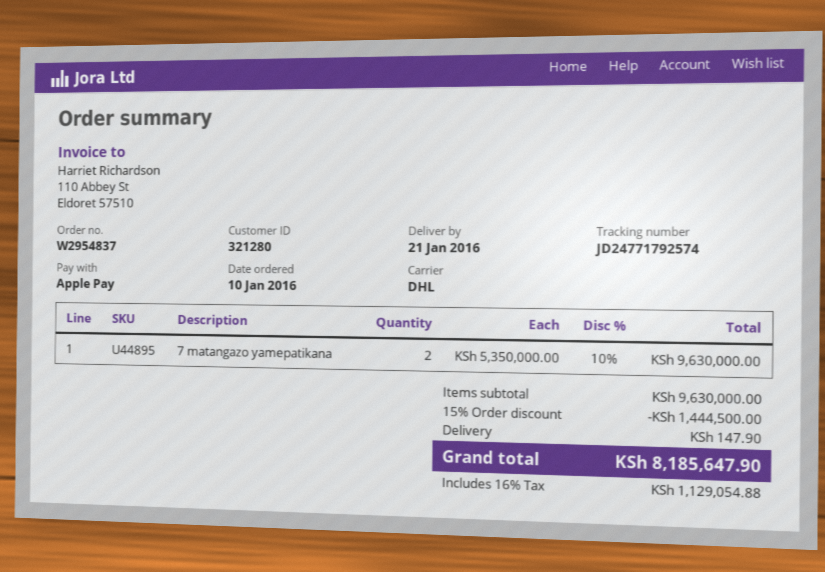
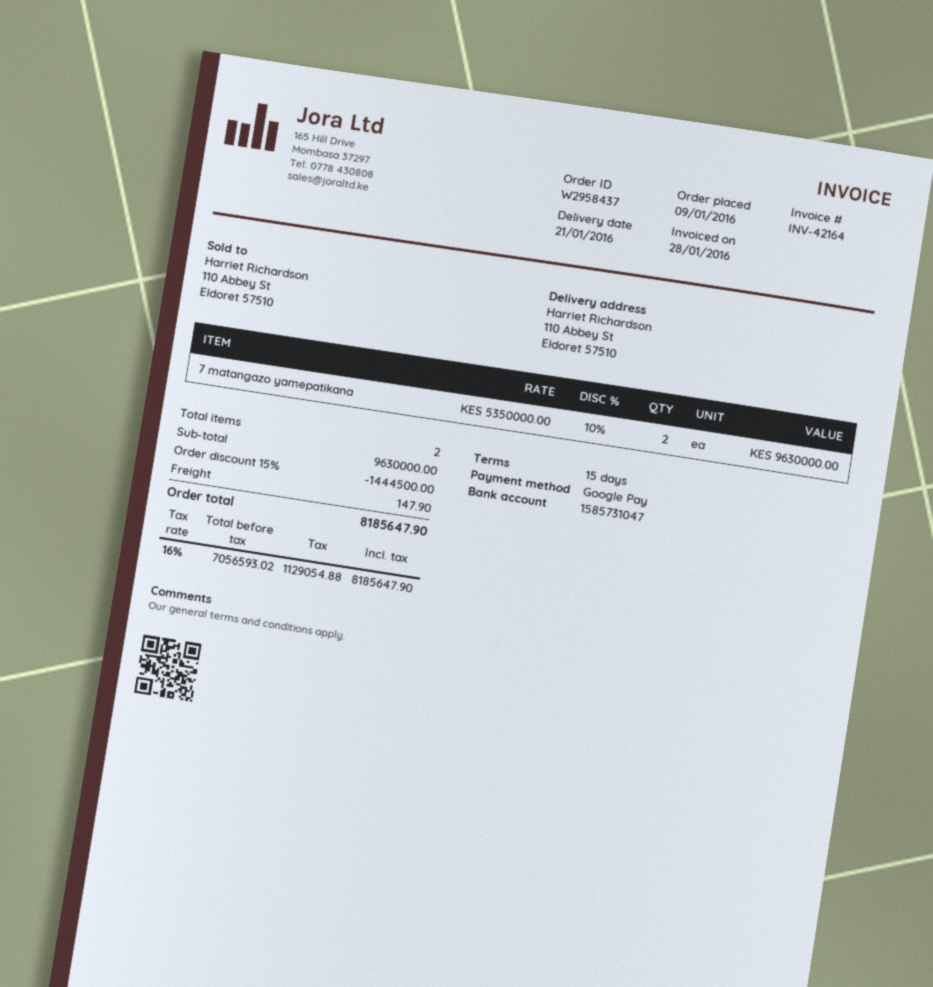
order number: W2954837 -> W2958437
order date: 2016-01-10 -> 2016-01-09
payment method: Apple Pay -> Google Pay

